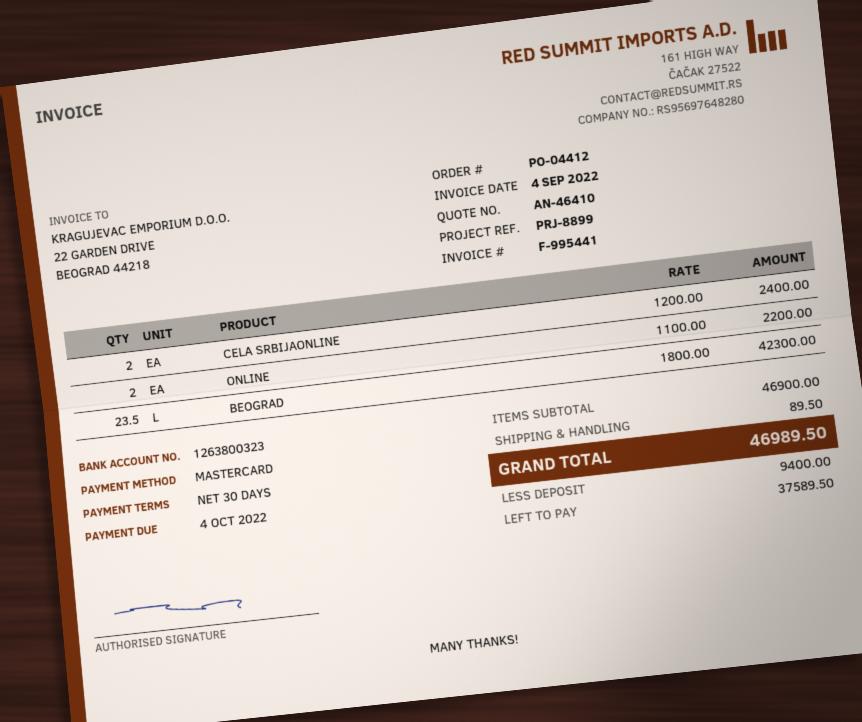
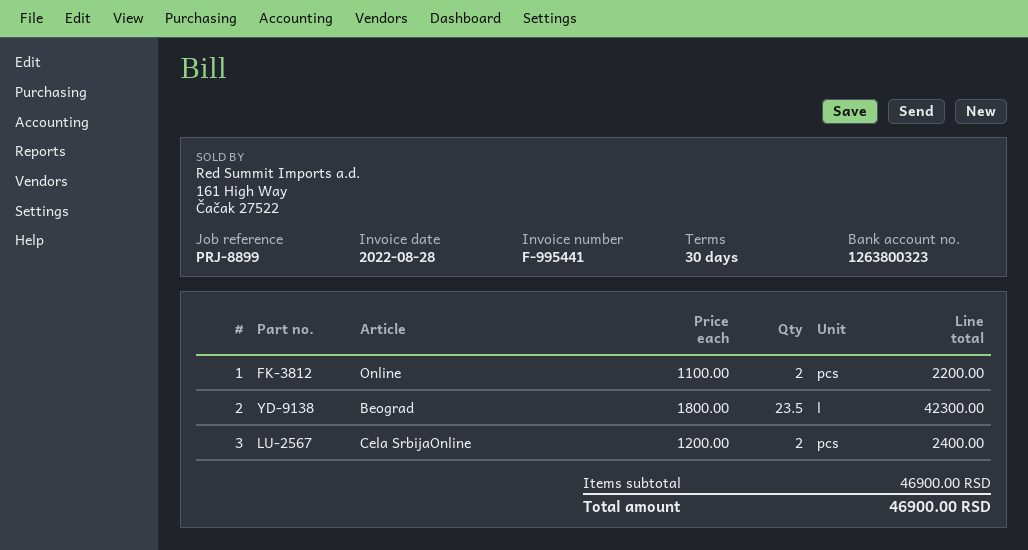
invoice date: 2022-09-04 -> 2022-08-28
shipping: 89.50 -> none
total: 46989.50 -> 46900.00

